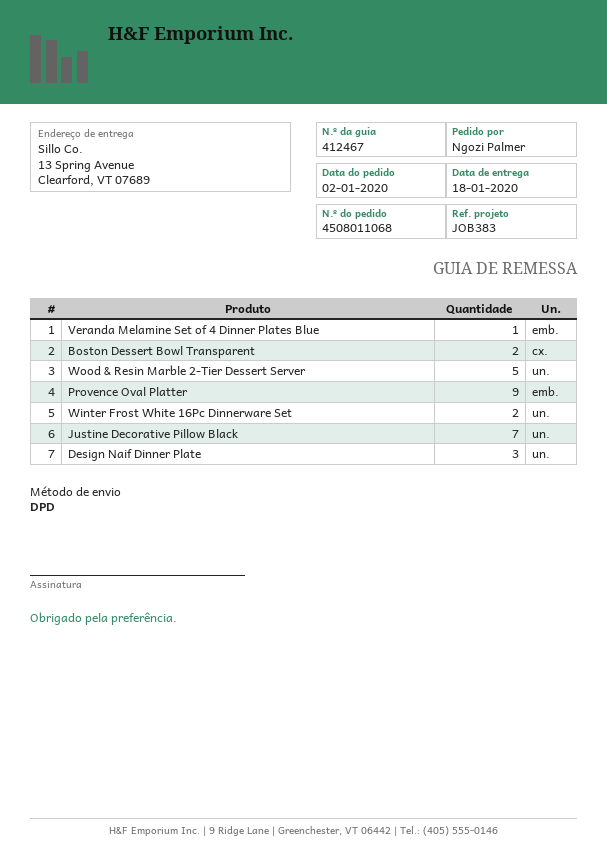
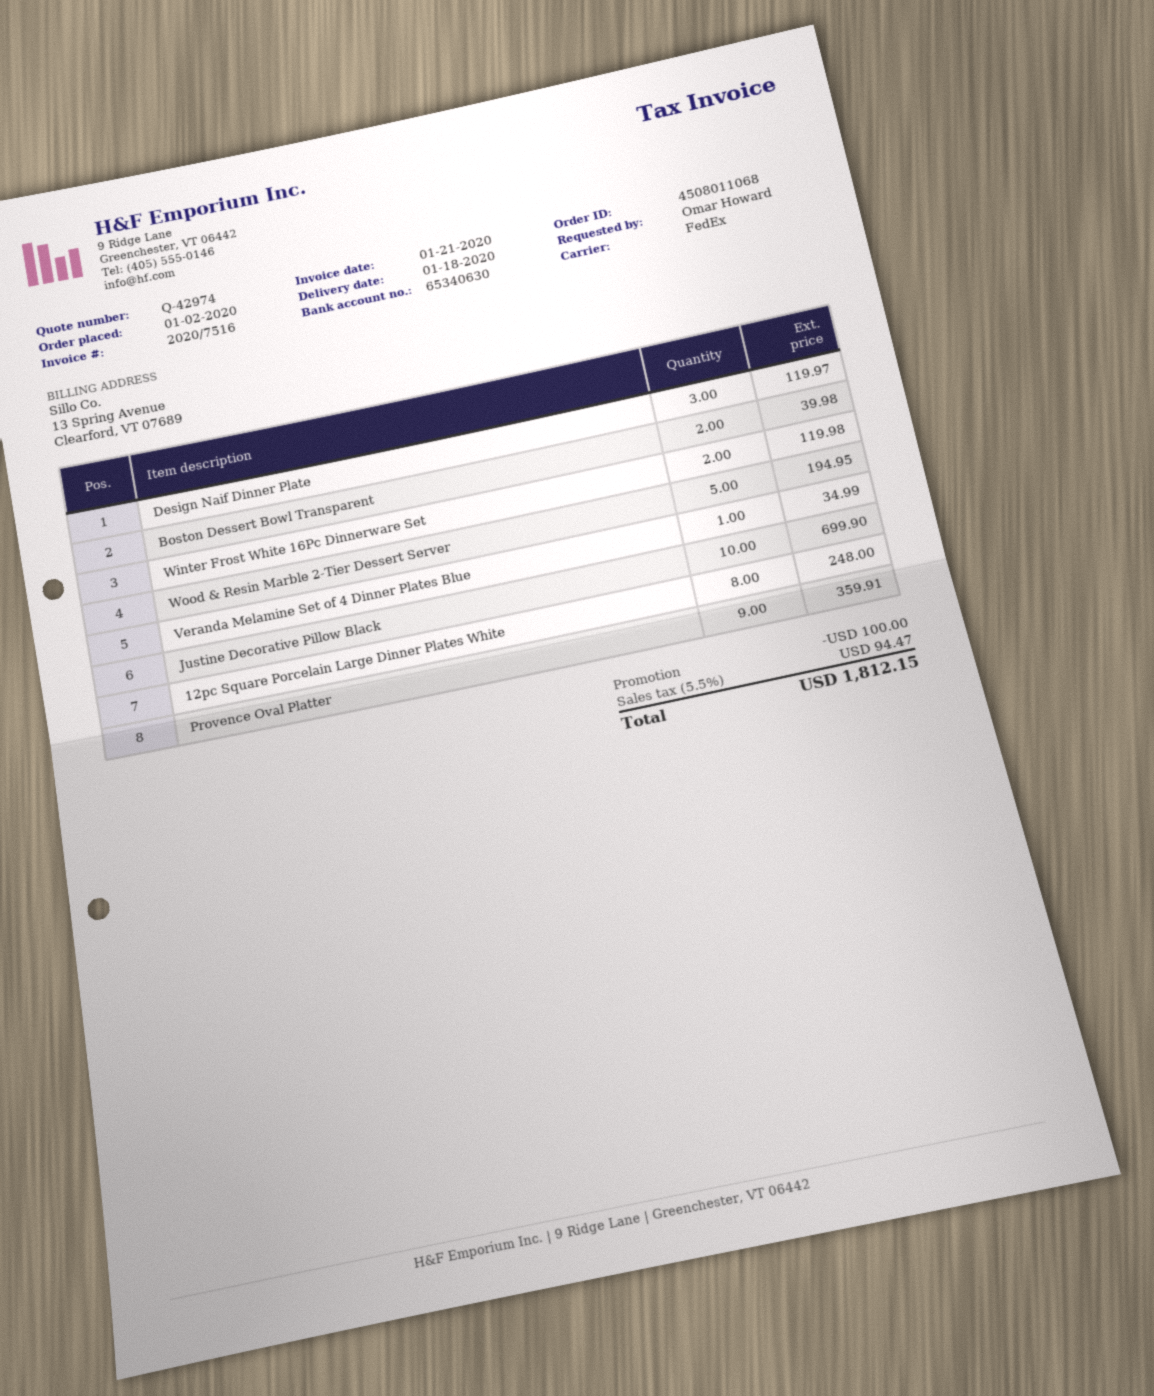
ordered by: Ngozi Palmer -> Omar Howard
shipping method: DPD -> FedEx
Justine Decorative Pillow Black: 7 -> 10
12pc Square Porcelain Large Dinner Plates White: none -> 8

